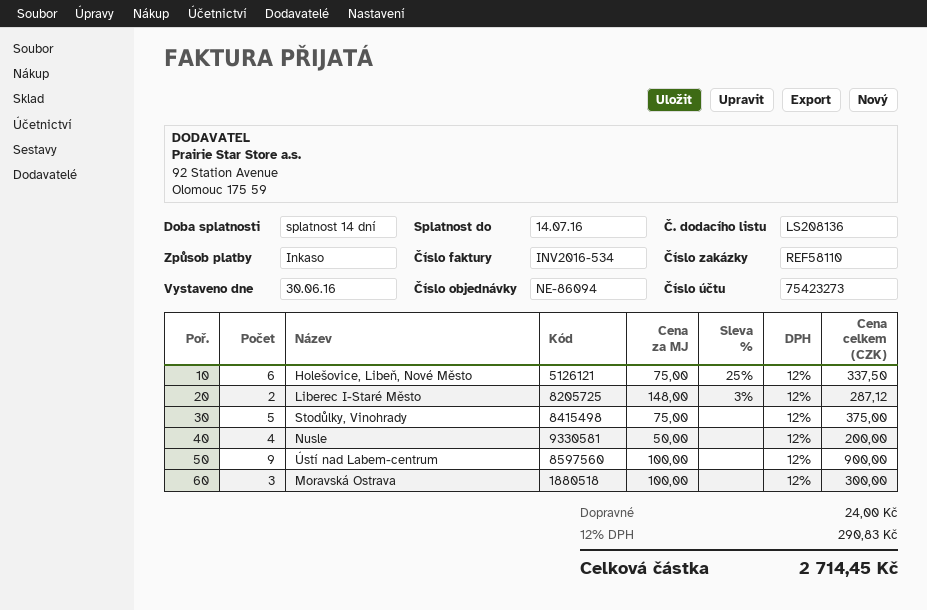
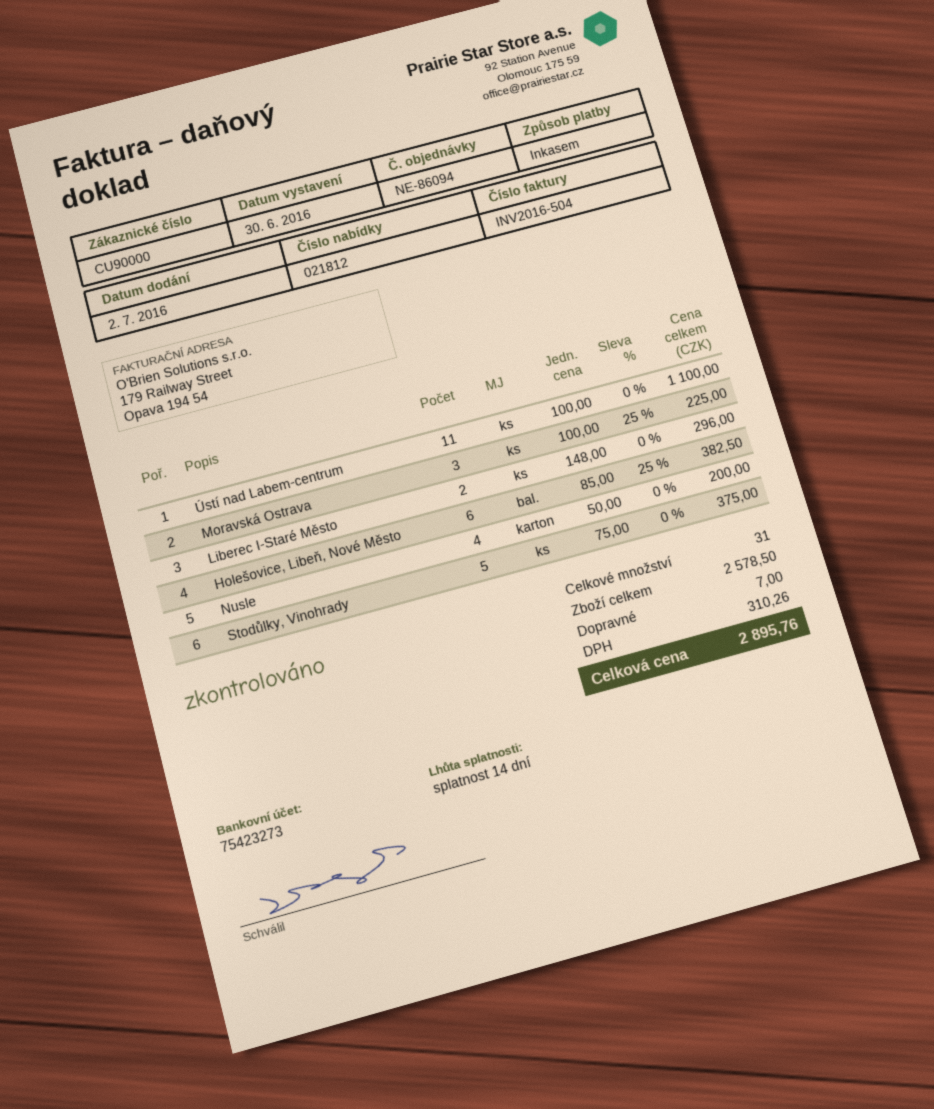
invoice number: INV2016-534 -> INV2016-504
Holešovice, Libeň, Nové Město: 6 x 75.00 - 25% = 337.50 -> 6 x 85.00 - 25% = 382.50
Liberec I-Staré Město: 2 x 148.00 - 3% = 287.12 -> 2 x 148.00 = 296.00
Ústí nad Labem-centrum: 9 x 100.00 = 900.00 -> 11 x 100.00 = 1100.00
Moravská Ostrava: 3 x 100.00 = 300.00 -> 3 x 100.00 - 25% = 225.00
shipping: 24.00 -> 7.00
tax: 290.83 -> 310.26
total: 2714.45 -> 2895.76

